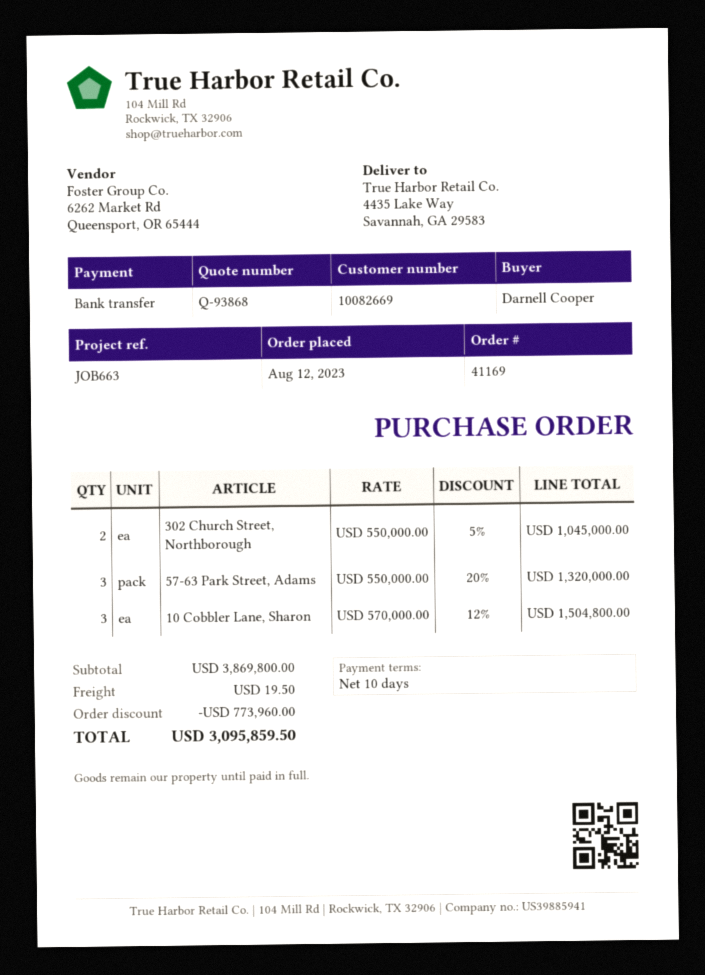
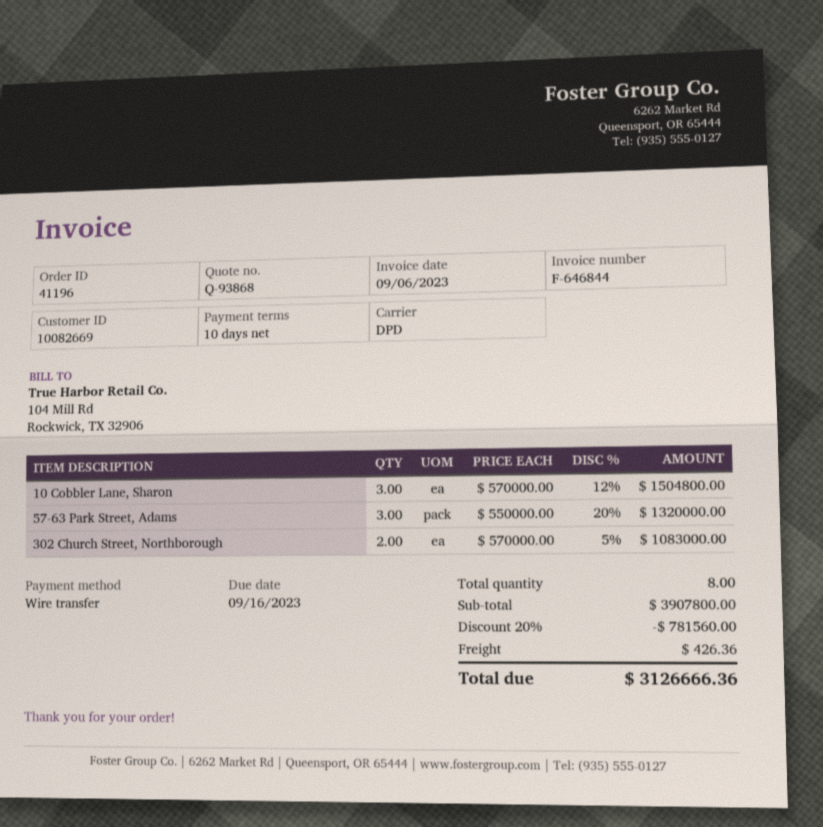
order number: 41169 -> 41196
302 Church Street, Northborough: 2 x 550000.00 - 5% = 1045000.00 -> 2 x 570000.00 - 5% = 1083000.00
subtotal: 3869800.00 -> 3907800.00
discount: 773960.00 -> 781560.00
shipping: 19.50 -> 426.36
total: 3095859.50 -> 3126666.36

